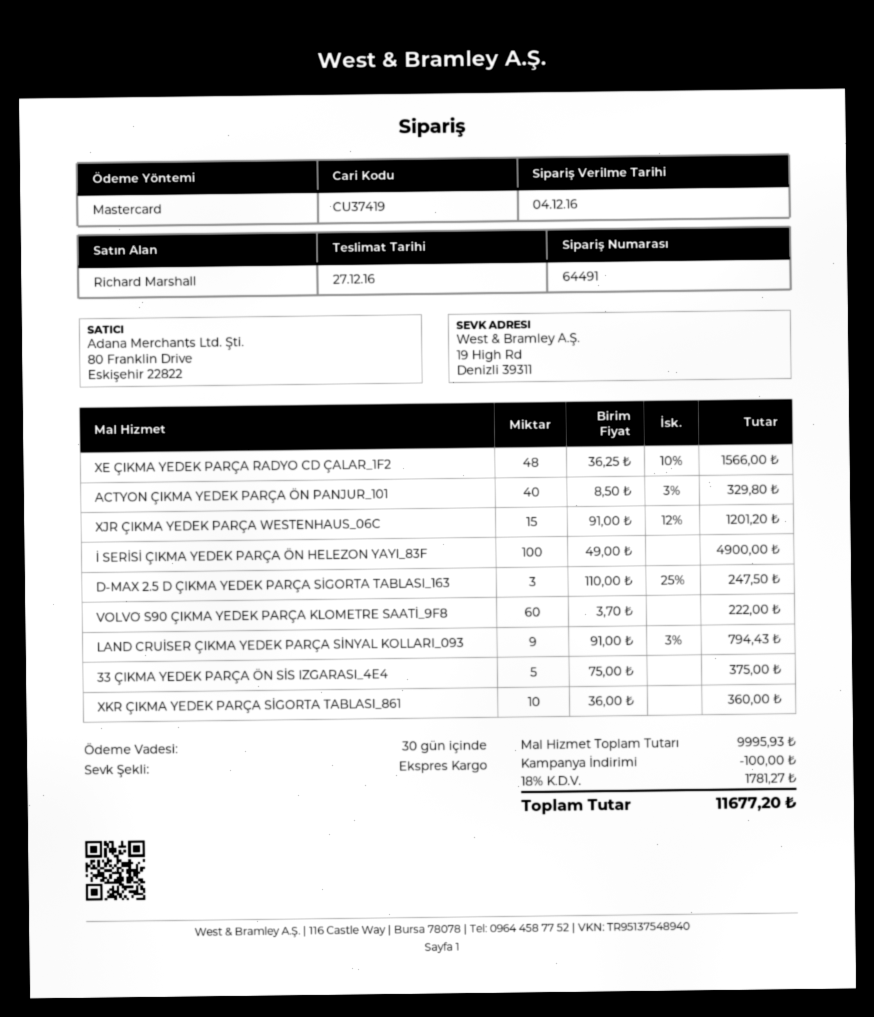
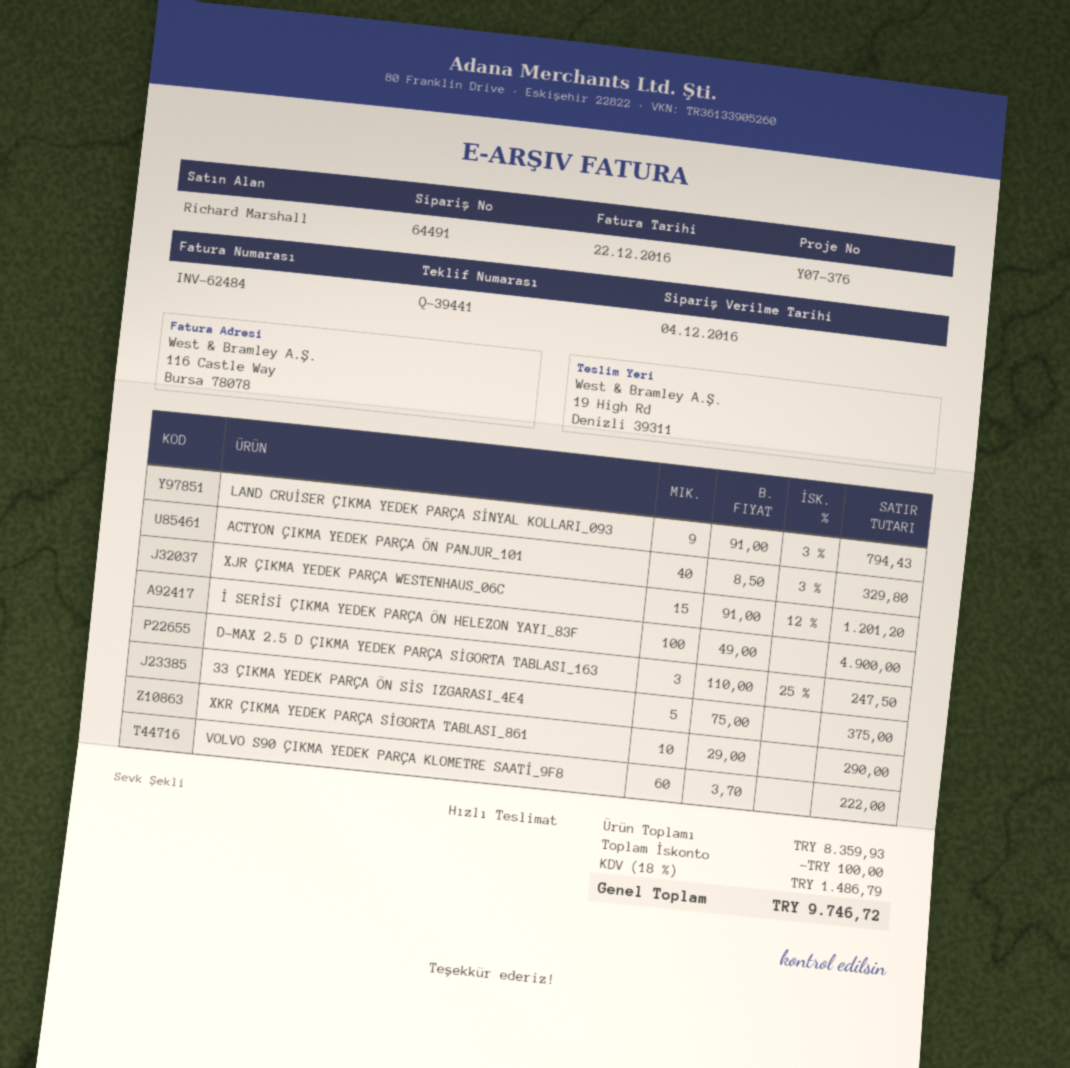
XE ÇIKMA YEDEK PARÇA RADYO CD ÇALAR_1F2: 48 x 36.25 - 10% = 1566.00 -> none
XKR ÇIKMA YEDEK PARÇA SİGORTA TABLASI_861: 10 x 36.00 = 360.00 -> 10 x 29.00 = 290.00
subtotal: 9995.93 -> 8359.93
tax: 18% = 1781.27 -> 18% = 1486.79
total: 11677.20 -> 9746.72

